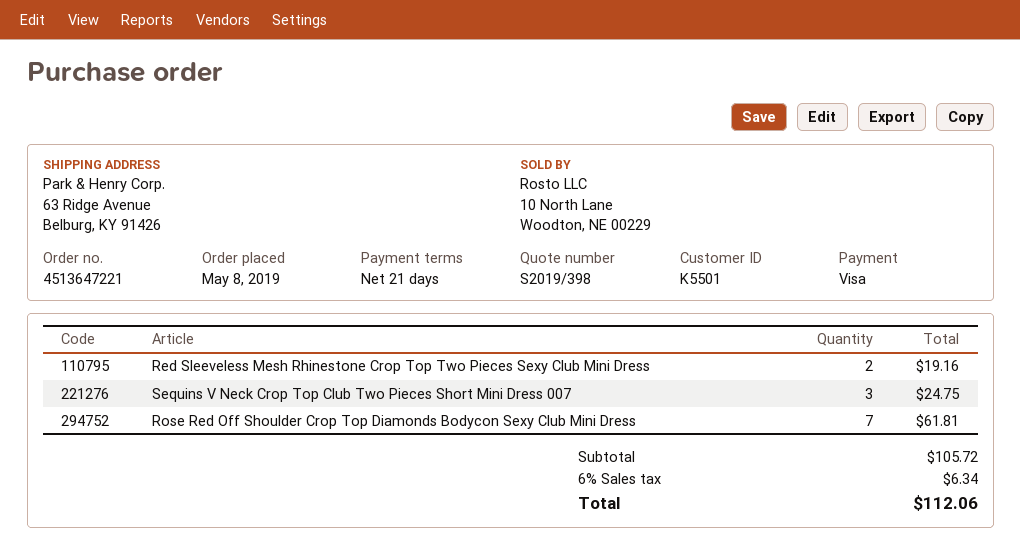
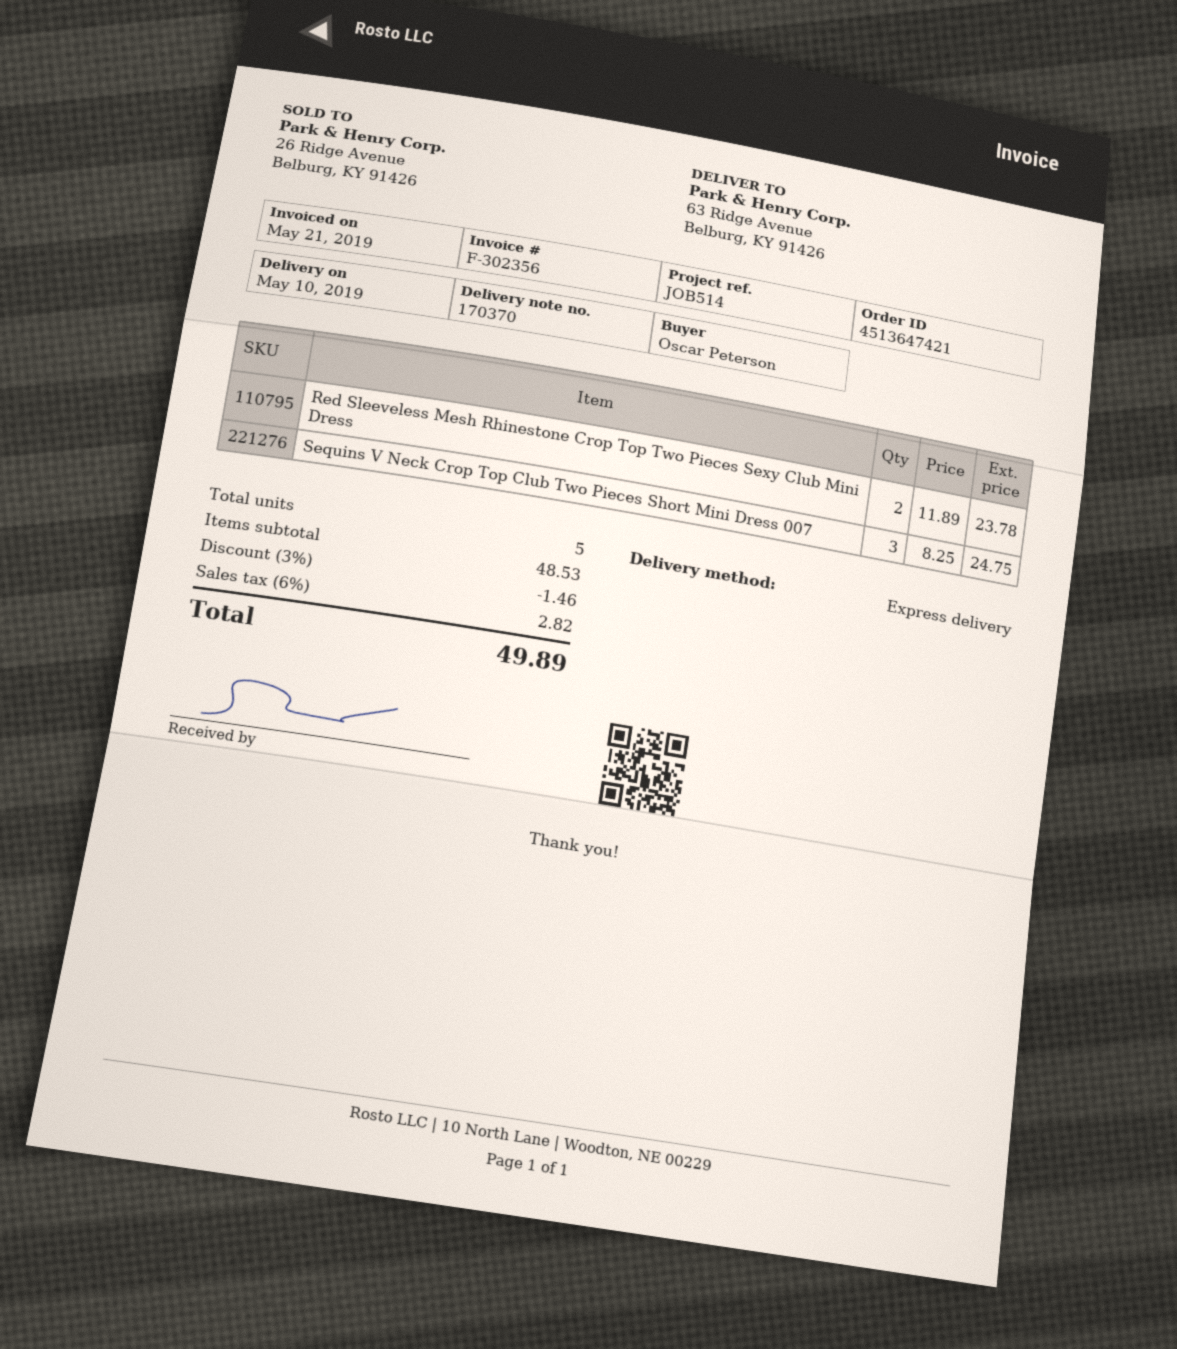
order number: 4513647221 -> 4513647421
Red Sleeveless Mesh Rhinestone Crop Top Two Pieces Sexy Club Mini Dress: 2 for 19.16 -> 2 for 23.78
Rose Red Off Shoulder Crop Top Diamonds Bodycon Sexy Club Mini Dress: 7 for 61.81 -> none
subtotal: 105.72 -> 48.53
discount: none -> 3% = 1.46
tax: 6% = 6.34 -> 6% = 2.82
total: 112.06 -> 49.89

